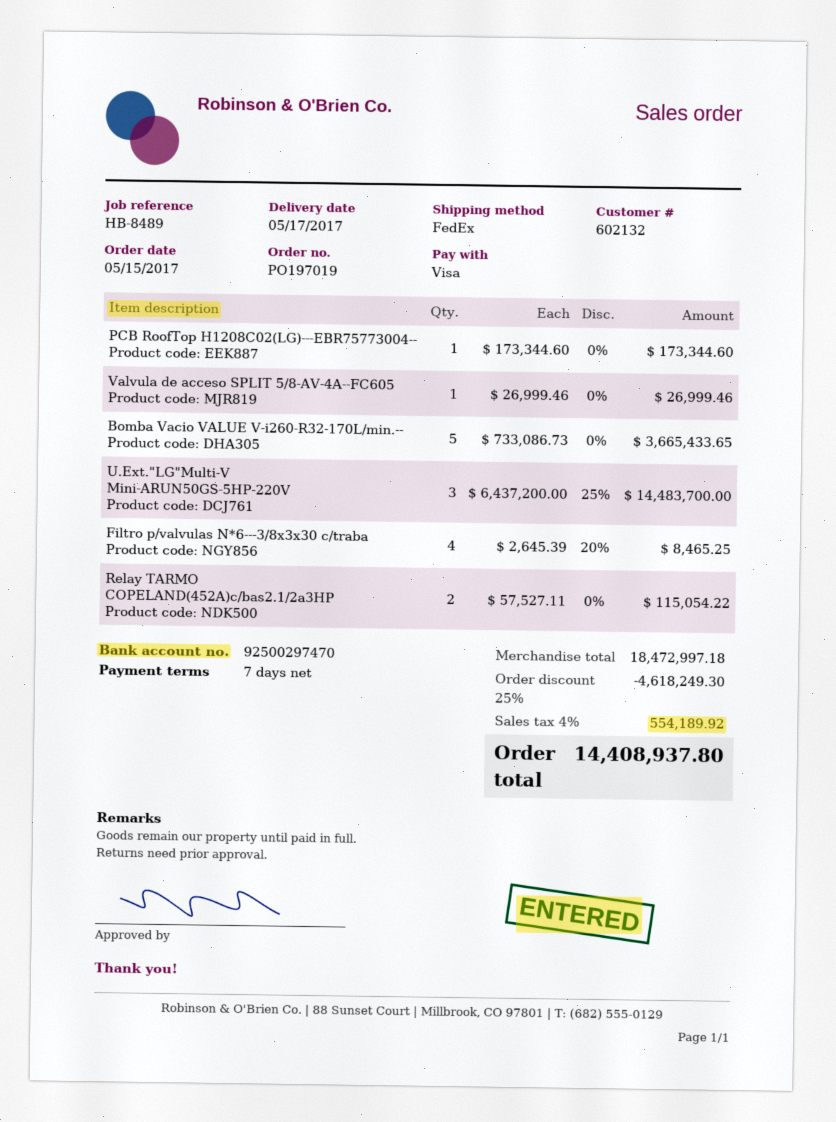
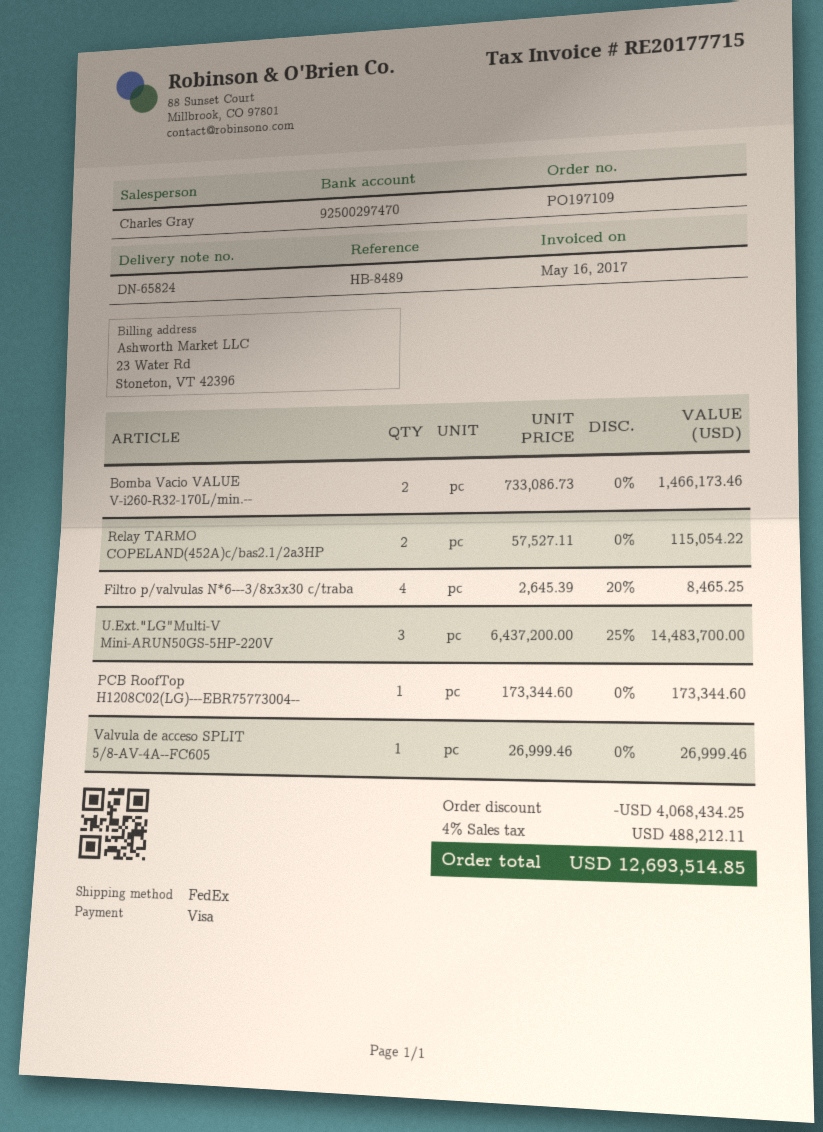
order number: PO197019 -> PO197109
Bomba Vacio VALUE V-i260-R32-170L/min.--: 5 x 733086.73 = 3665433.65 -> 2 x 733086.73 = 1466173.46
discount: 4618249.30 -> 4068434.25
tax: 4% = 554189.92 -> 4% = 488212.11
total: 14408937.80 -> 12693514.85

